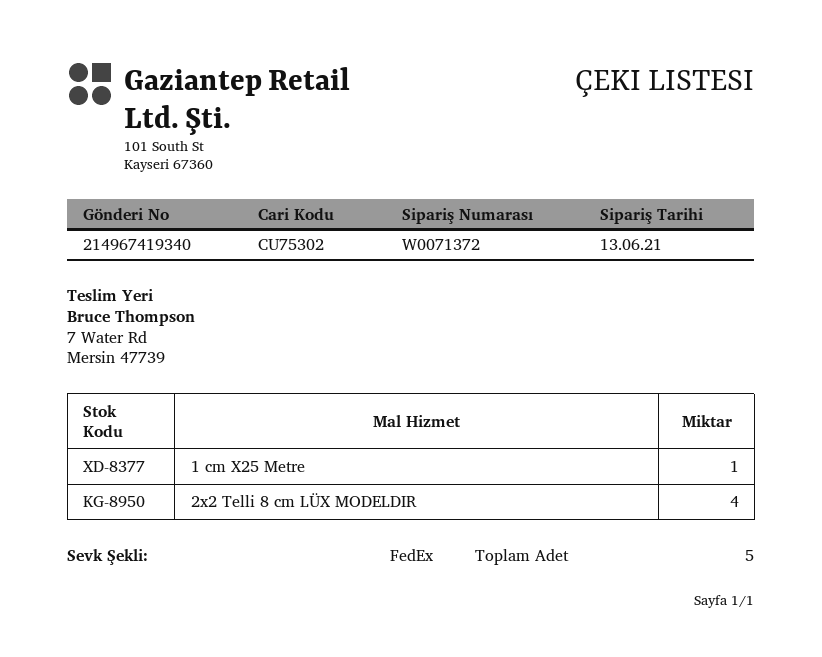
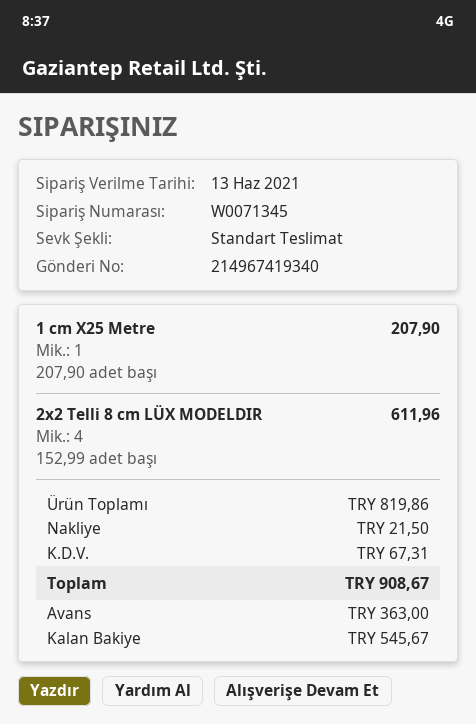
order number: W0071372 -> W0071345
shipping method: FedEx -> standard

